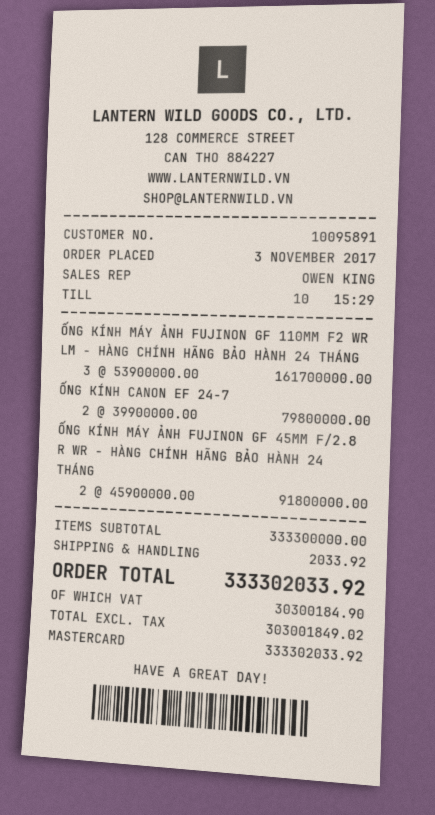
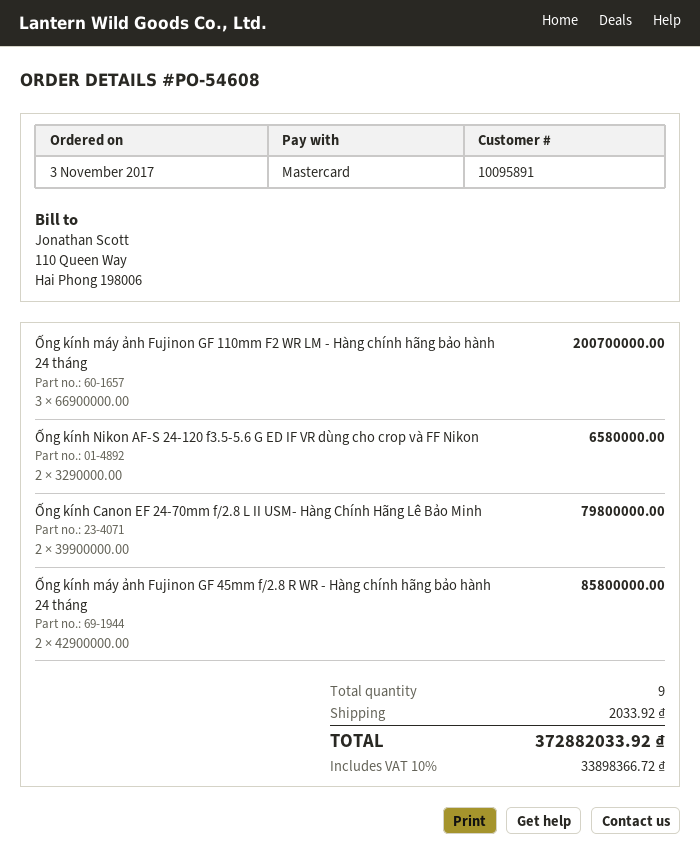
ỐNG KÍNH MÁY ẢNH FUJINON GF 110MM F2 WR LM - HÀNG CHÍNH HÃNG BẢO HÀNH 24 THÁNG: 3 x 53900000.00 = 161700000.00 -> 3 x 66900000.00 = 200700000.00
ỐNG KÍNH MÁY ẢNH FUJINON GF 45MM F/2.8 R WR - HÀNG CHÍNH HÃNG BẢO HÀNH 24 THÁNG: 2 x 45900000.00 = 91800000.00 -> 2 x 42900000.00 = 85800000.00
Ống kính Nikon AF-S 24-120 f3.5-5.6 G ED IF VR dùng cho crop và FF Nikon: none -> 2 x 3290000.00 = 6580000.00
tax: 30300184.90 -> 33898366.72
total: 333302033.92 -> 372882033.92

